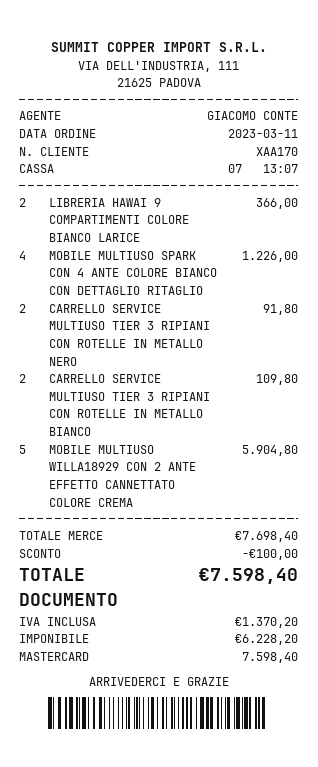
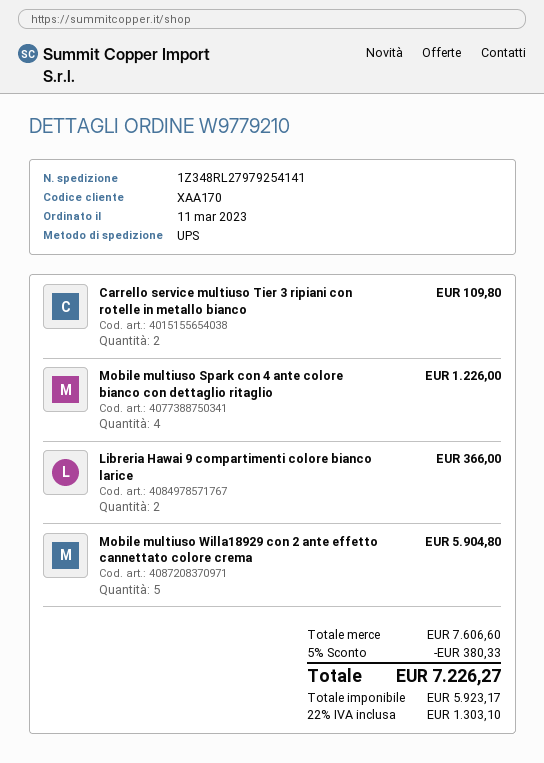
CARRELLO SERVICE MULTIUSO TIER 3 RIPIANI CON ROTELLE IN METALLO NERO: 2 for 91.80 -> none
subtotal: 7698.40 -> 7606.60
discount: 100.00 -> 380.33
net: 6228.20 -> 5923.17
tax: 1370.20 -> 1303.10
total: 7598.40 -> 7226.27

